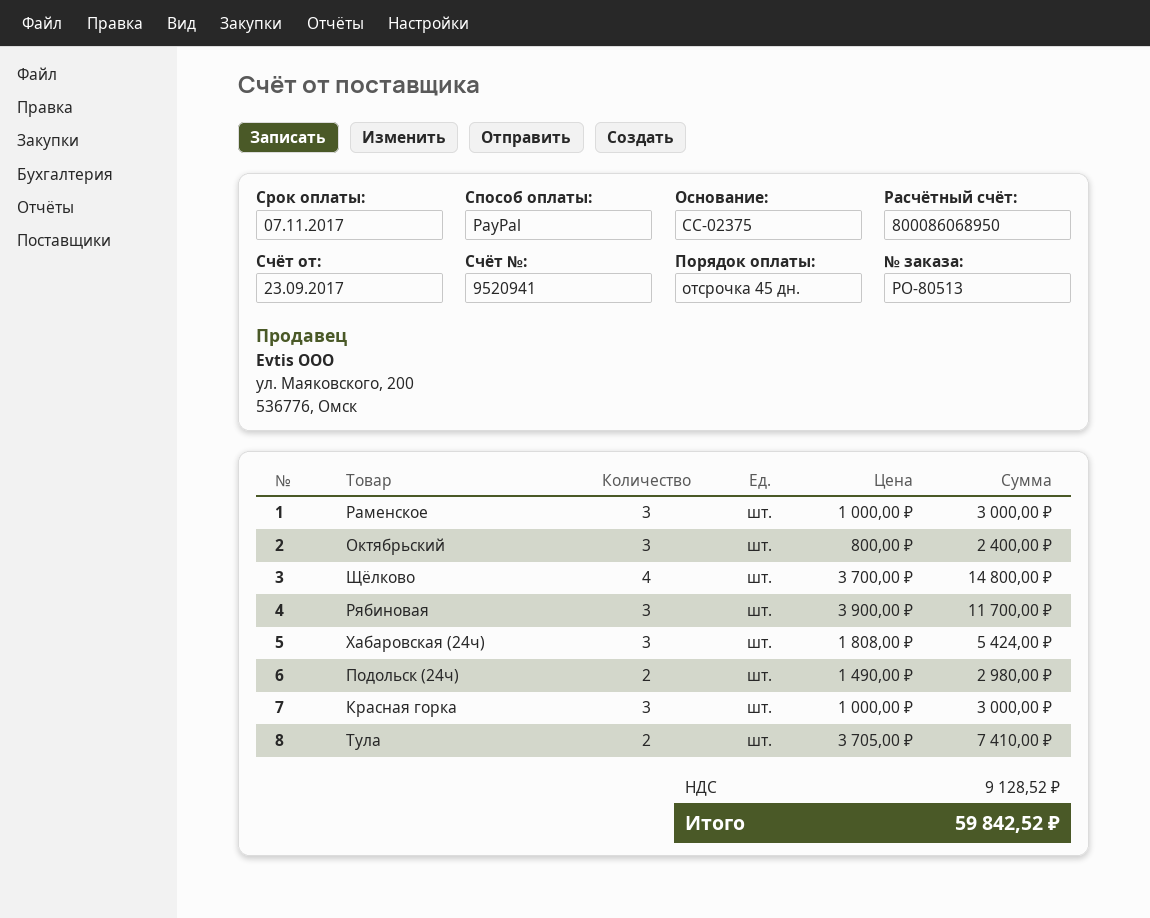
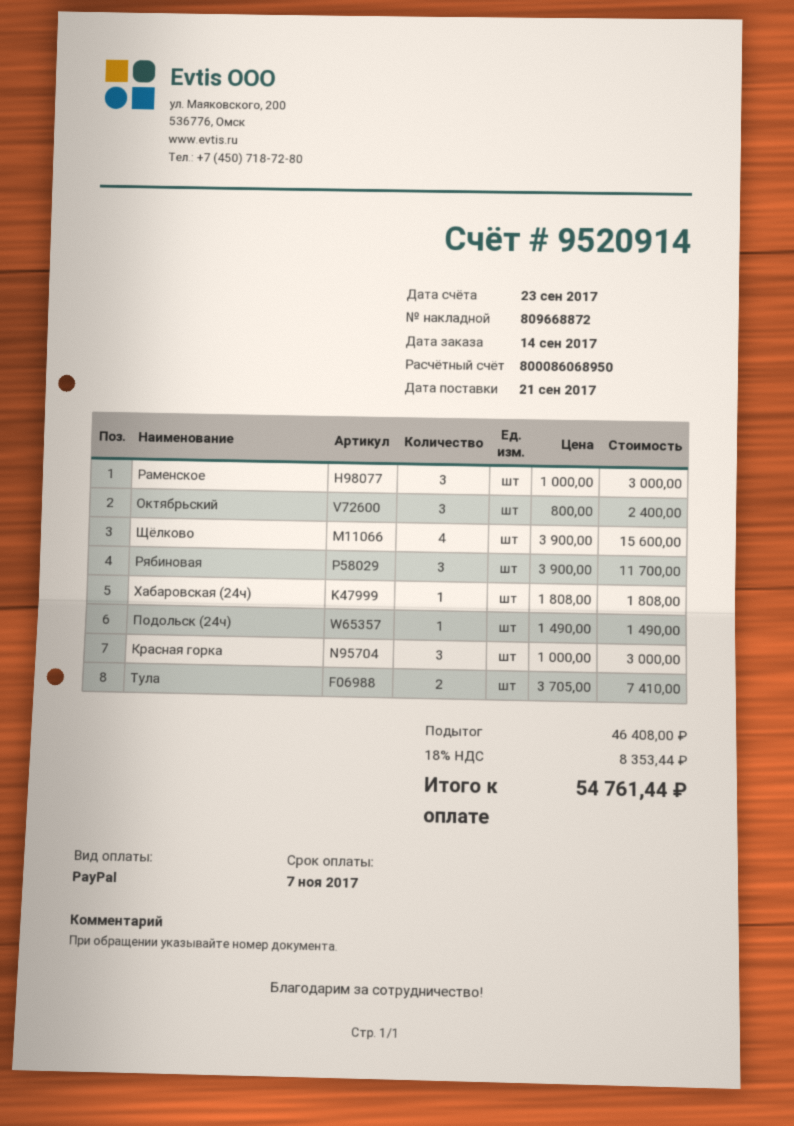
invoice number: 9520941 -> 9520914
Щёлково: 4 x 3700.00 = 14800.00 -> 4 x 3900.00 = 15600.00
Хабаровская (24ч): 3 x 1808.00 = 5424.00 -> 1 x 1808.00 = 1808.00
Подольск (24ч): 2 x 1490.00 = 2980.00 -> 1 x 1490.00 = 1490.00
tax: 9128.52 -> 8353.44
total: 59842.52 -> 54761.44

